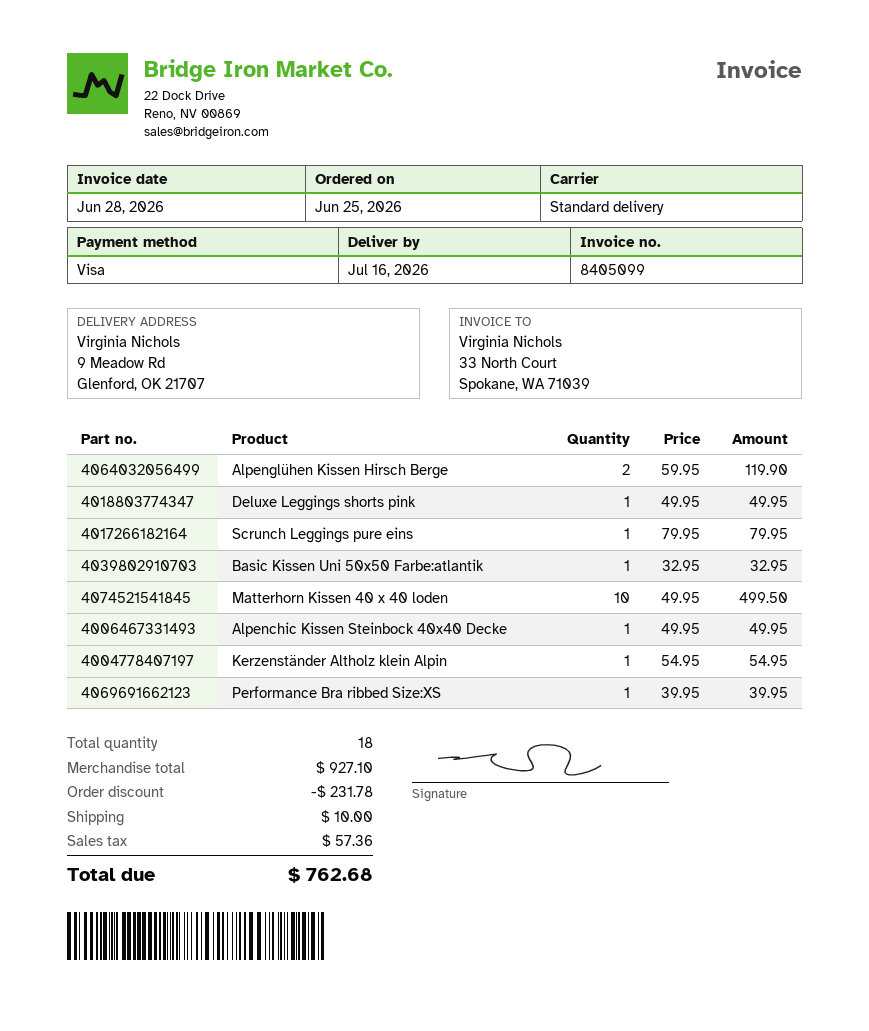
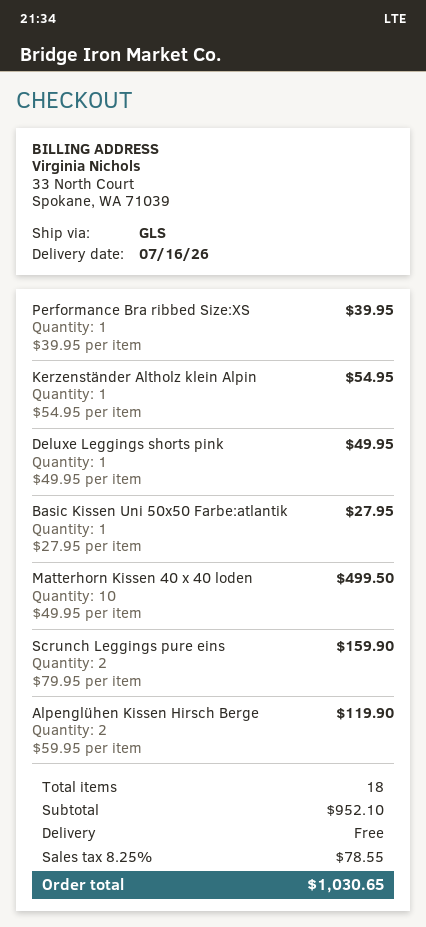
shipping method: standard -> GLS
Scrunch Leggings pure eins: 1 x 79.95 = 79.95 -> 2 x 79.95 = 159.90
Basic Kissen Uni 50x50 Farbe:atlantik: 1 x 32.95 = 32.95 -> 1 x 27.95 = 27.95
Alpenchic Kissen Steinbock 40x40 Decke: 1 x 49.95 = 49.95 -> none
subtotal: 927.10 -> 952.10
discount: 231.78 -> none
shipping: 10.00 -> 0.00
tax: 57.36 -> 78.55
total: 762.68 -> 1030.65

